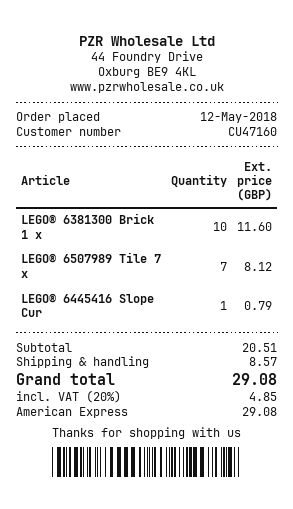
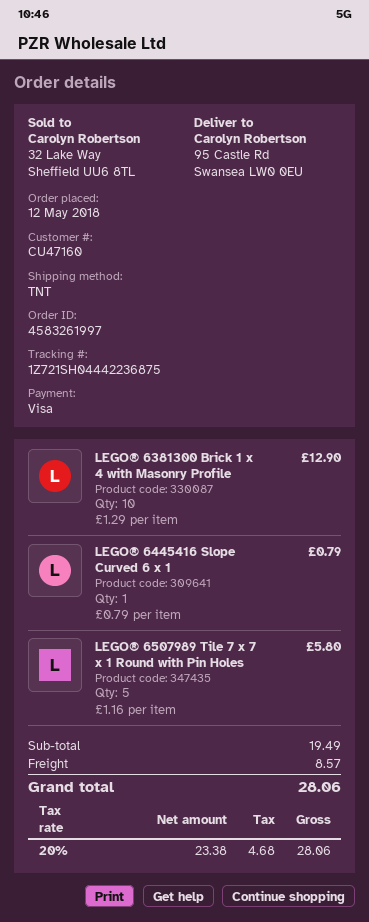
payment method: American Express -> Visa
LEGO® 6381300 Brick 1 x: 10 for 11.60 -> 10 for 12.90
LEGO® 6507989 Tile 7 x: 7 for 8.12 -> 5 for 5.80
subtotal: 20.51 -> 19.49
tax: 20% = 4.85 -> 20% = 4.68
total: 29.08 -> 28.06

